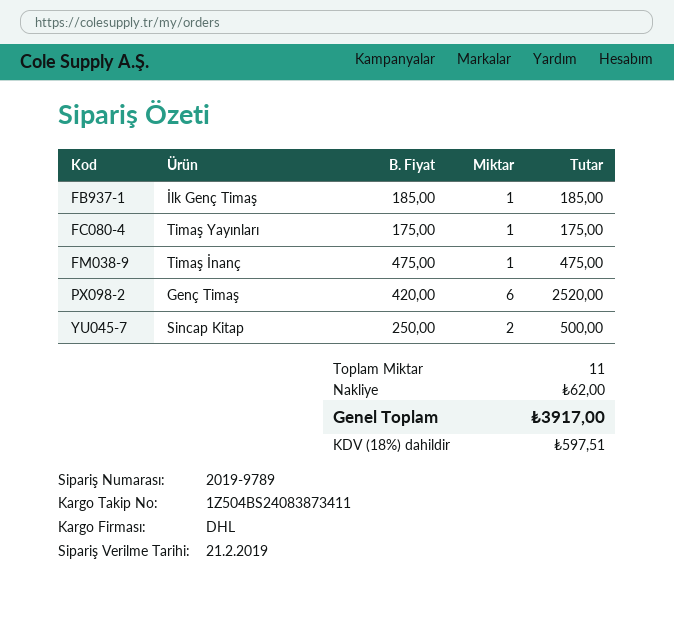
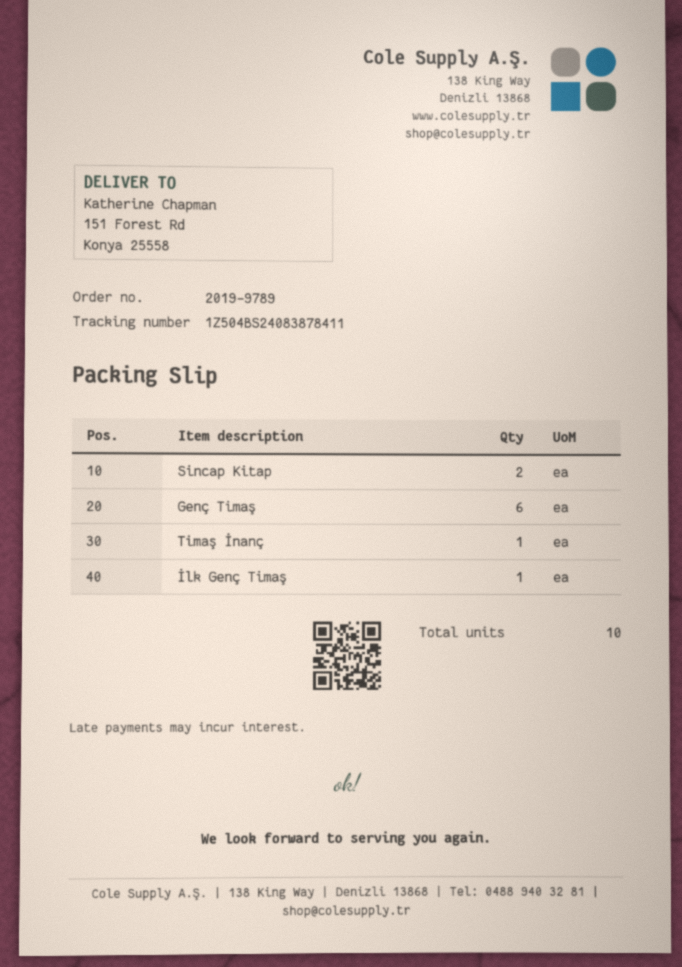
tracking number: 1Z504BS24083873411 -> 1Z504BS24083878411
Timaş Yayınları: 1 -> none
total quantity: 11 -> 10

